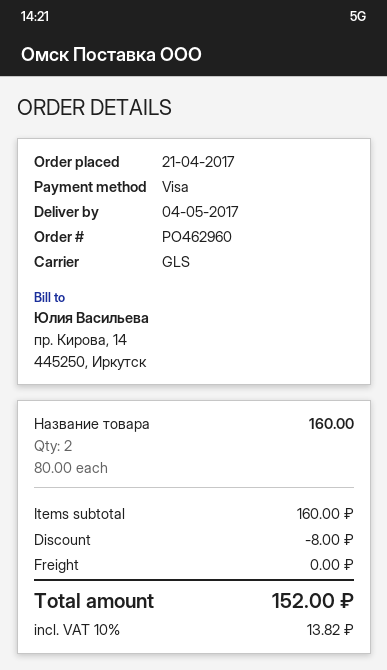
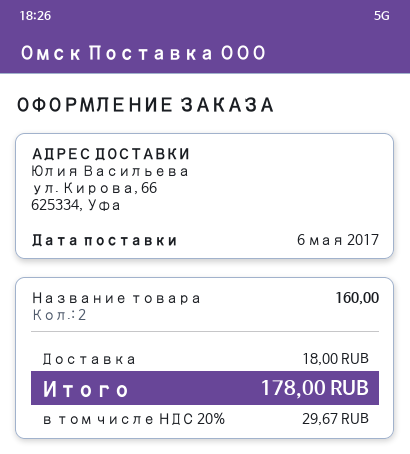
delivery date: 2017-05-04 -> 2017-05-06
discount: 8.00 -> none
shipping: 0.00 -> 18.00
tax: 10% = 13.82 -> 20% = 29.67
total: 152.00 -> 178.00

